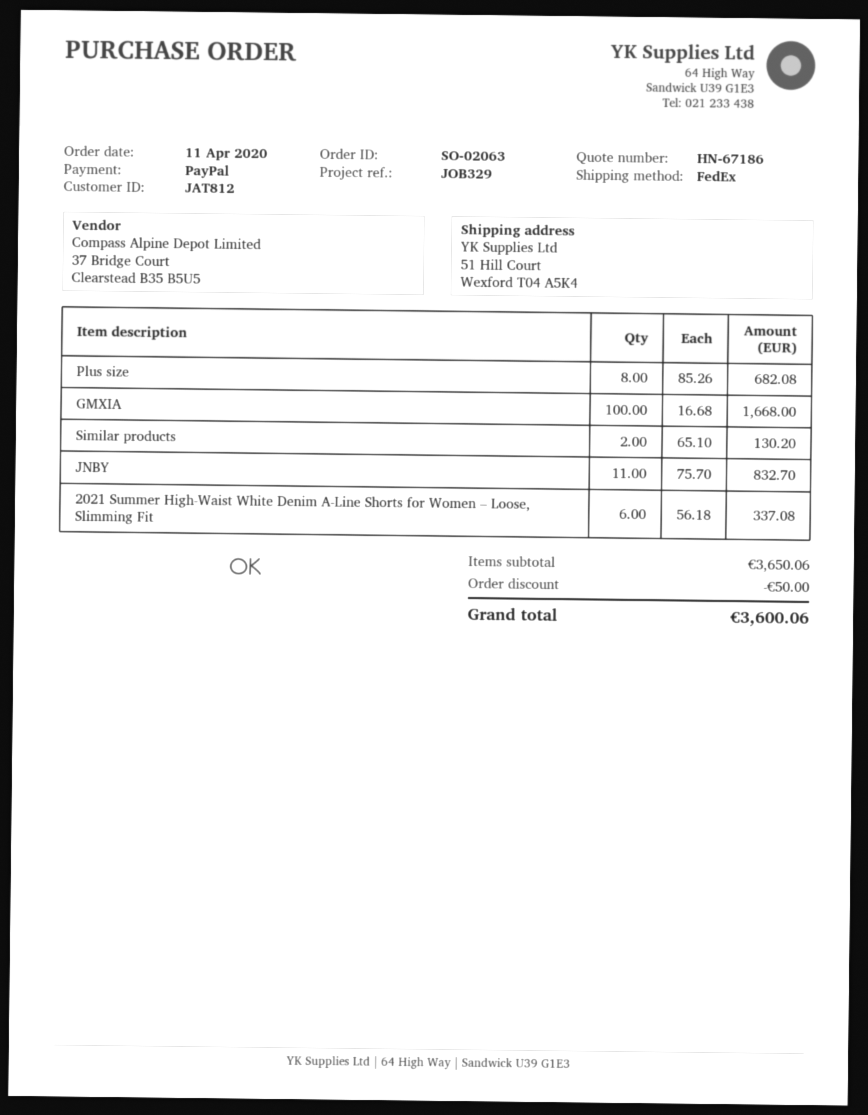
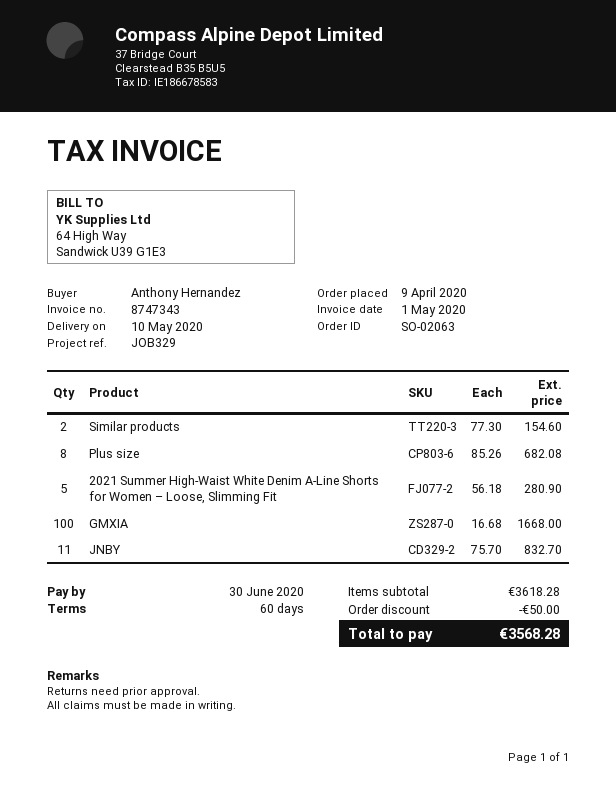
order date: 2020-04-11 -> 2020-04-09
Similar products: 2 x 65.10 = 130.20 -> 2 x 77.30 = 154.60
2021 Summer High-Waist White Denim A-Line Shorts for Women – Loose, Slimming Fit: 6 x 56.18 = 337.08 -> 5 x 56.18 = 280.90
subtotal: 3650.06 -> 3618.28
total: 3600.06 -> 3568.28

